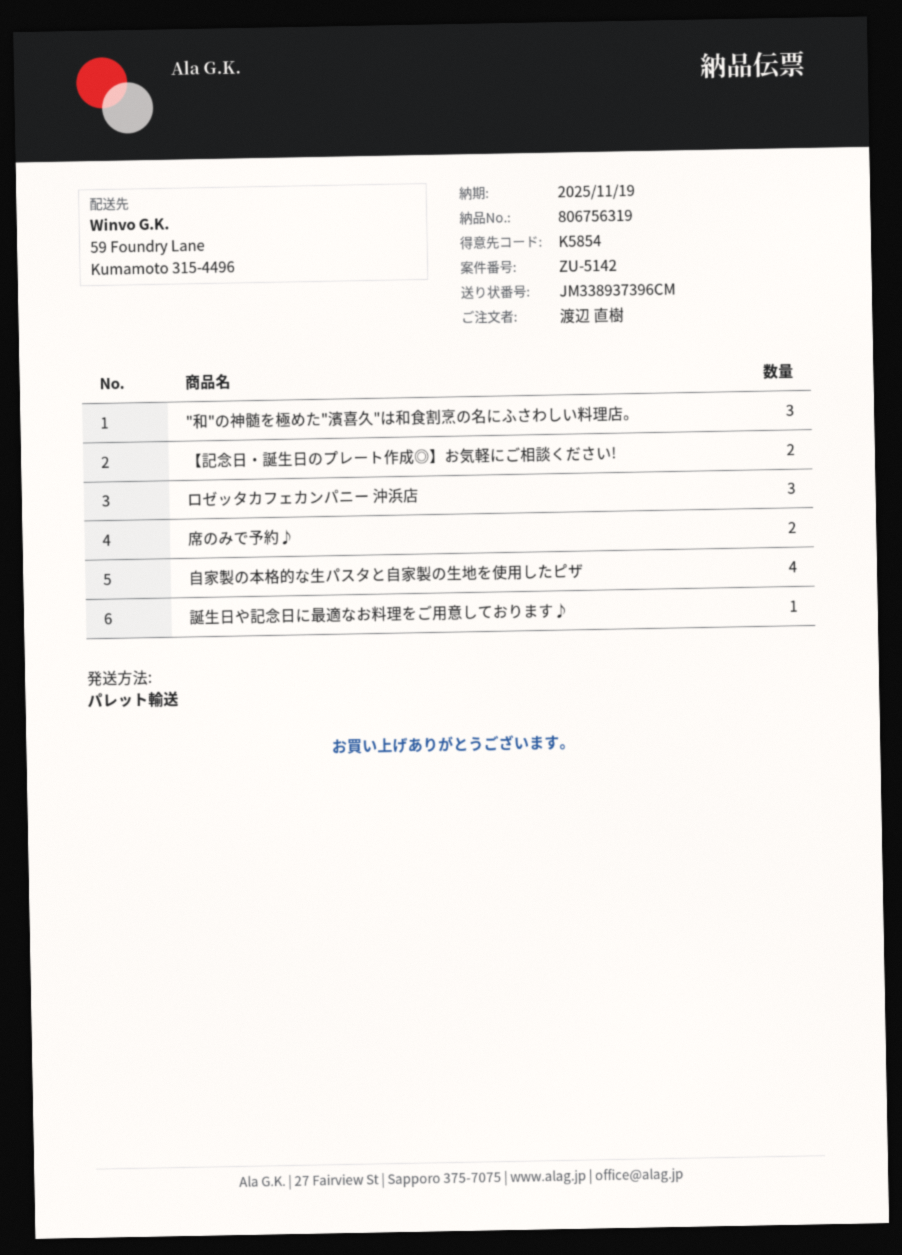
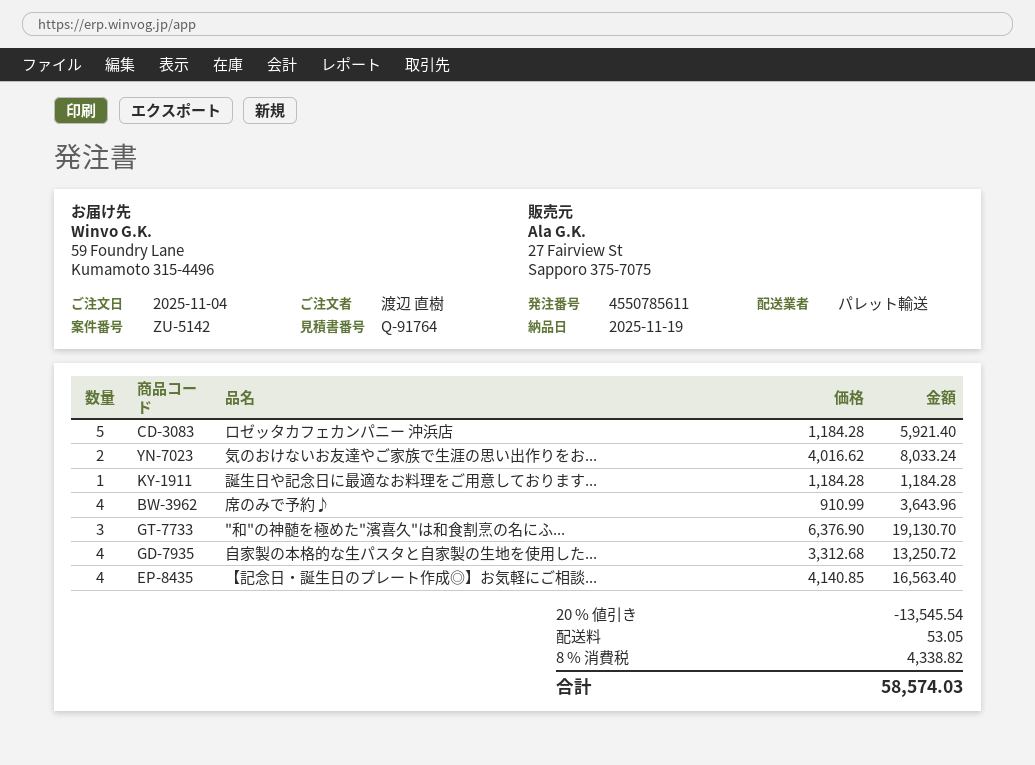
【記念日・誕生日のプレート作成◎】お気軽にご相談ください!: 2 -> 4
ロゼッタカフェカンパニー 沖浜店: 3 -> 5
席のみで予約♪: 2 -> 4
気のおけないお友達やご家族で生涯の思い出作りをお...: none -> 2

